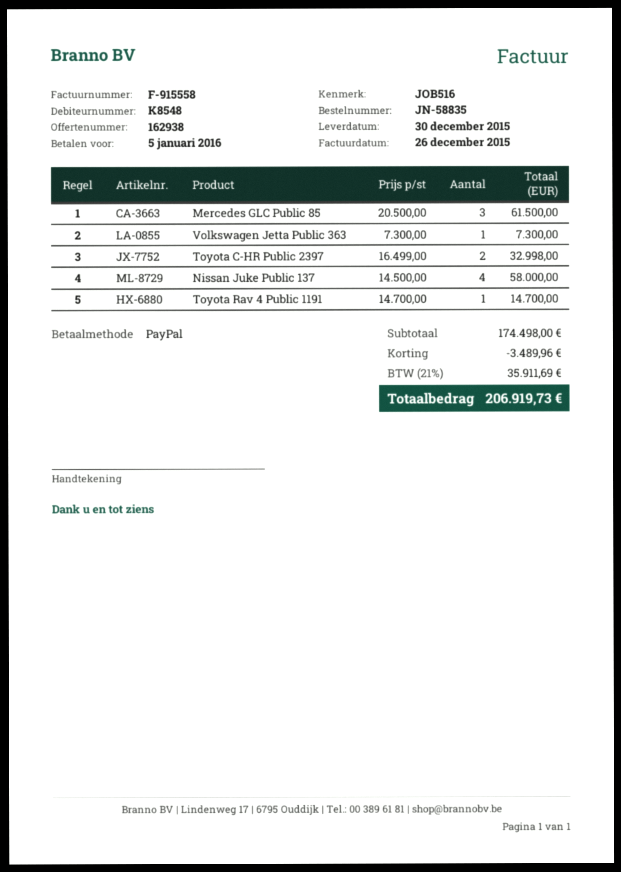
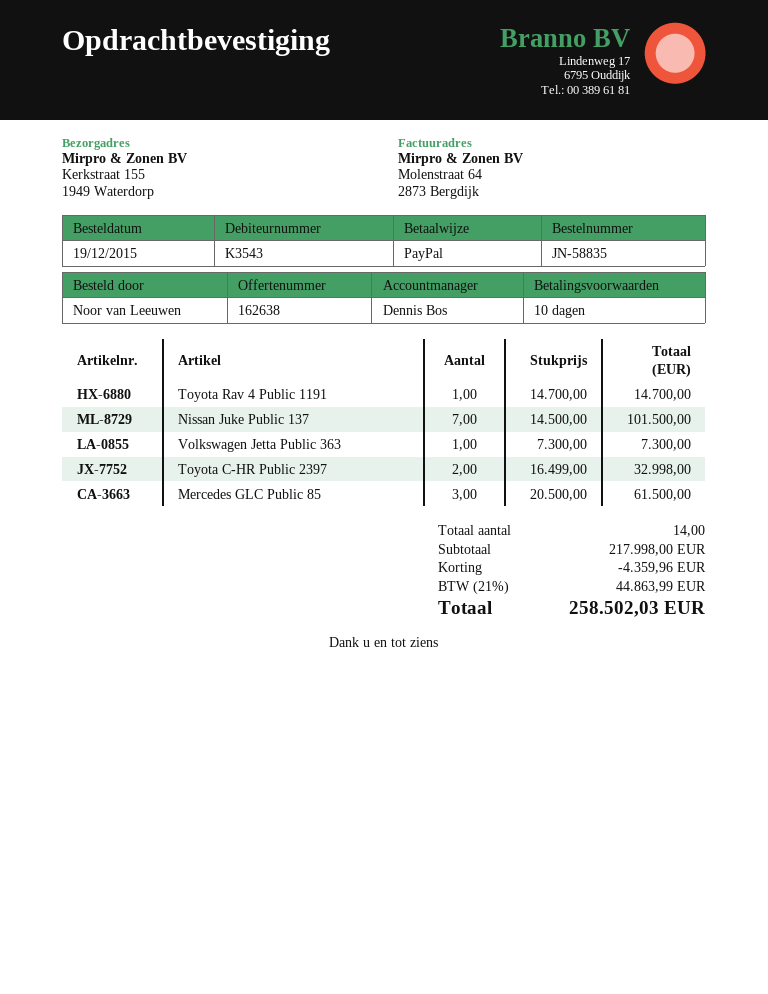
quote number: 162938 -> 162638
customer number: K8548 -> K3543
Nissan Juke Public 137: 4 x 14500.00 = 58000.00 -> 7 x 14500.00 = 101500.00
subtotal: 174498.00 -> 217998.00
discount: 3489.96 -> 4359.96
tax: 21% = 35911.69 -> 21% = 44863.99
total: 206919.73 -> 258502.03

